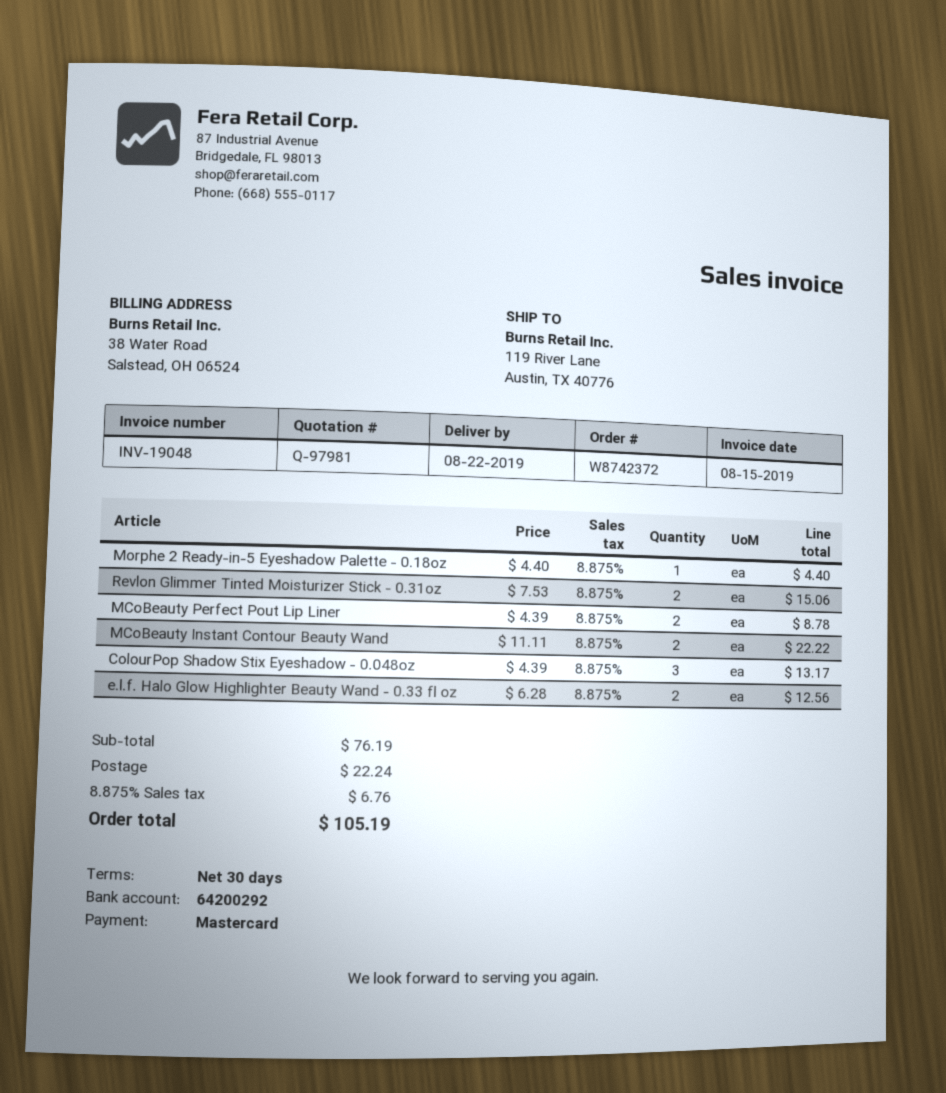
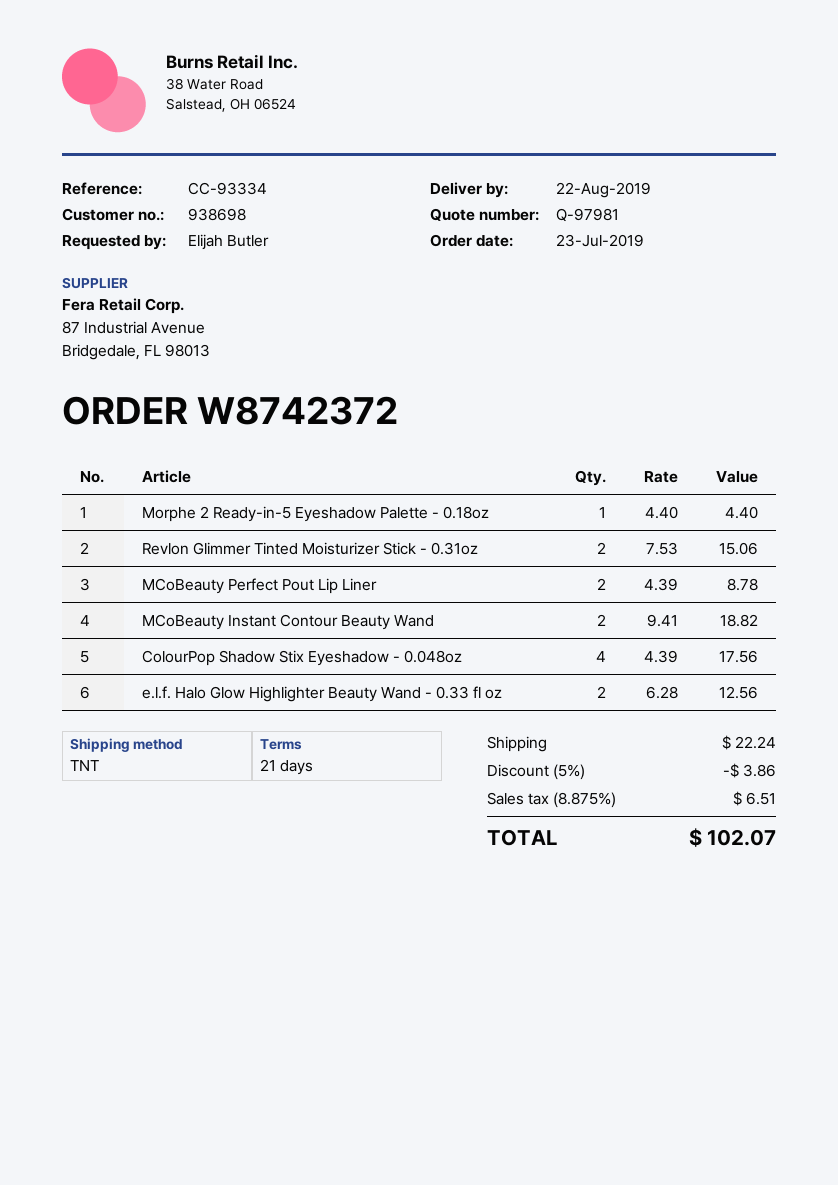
payment terms: 30 days -> 21 days
MCoBeauty Instant Contour Beauty Wand: 2 x 11.11 = 22.22 -> 2 x 9.41 = 18.82
ColourPop Shadow Stix Eyeshadow - 0.048oz: 3 x 4.39 = 13.17 -> 4 x 4.39 = 17.56
discount: none -> 5% = 3.86
tax: 8.875% = 6.76 -> 8.875% = 6.51
total: 105.19 -> 102.07

